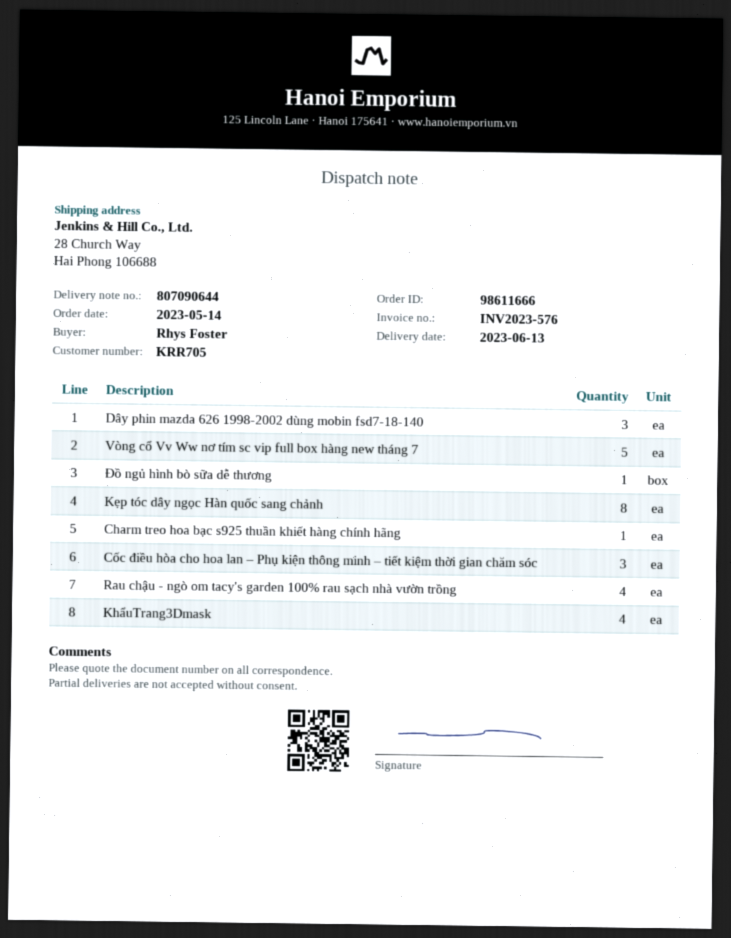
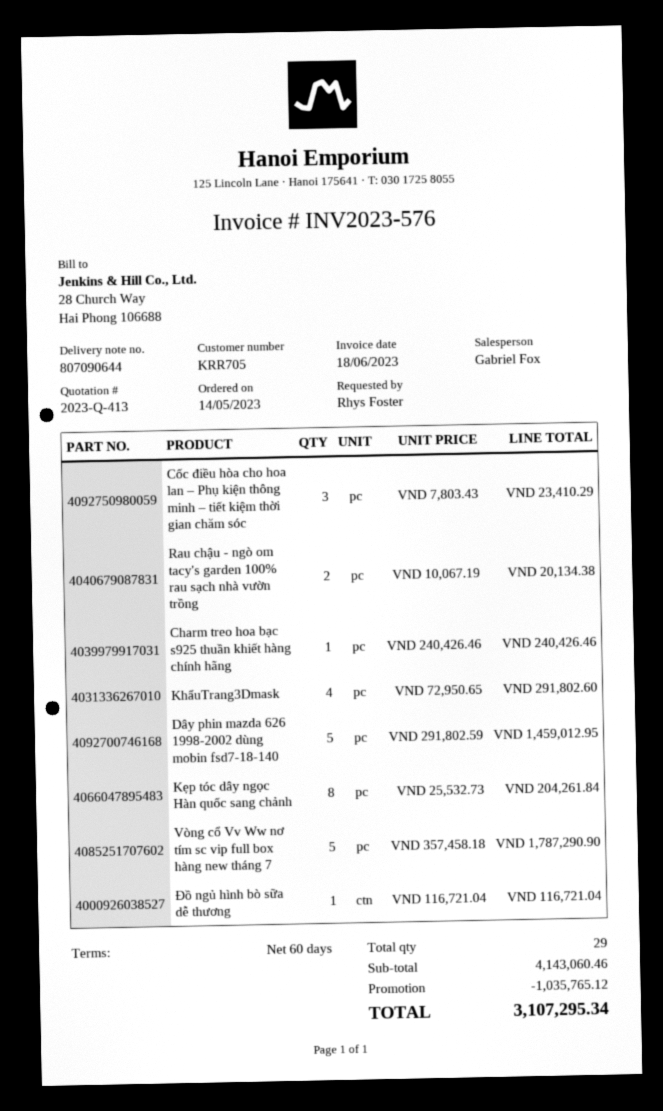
Dây phin mazda 626 1998-2002 dùng mobin fsd7-18-140: 3 -> 5
Rau chậu - ngò om tacy's garden 100% rau sạch nhà vườn trồng: 4 -> 2

